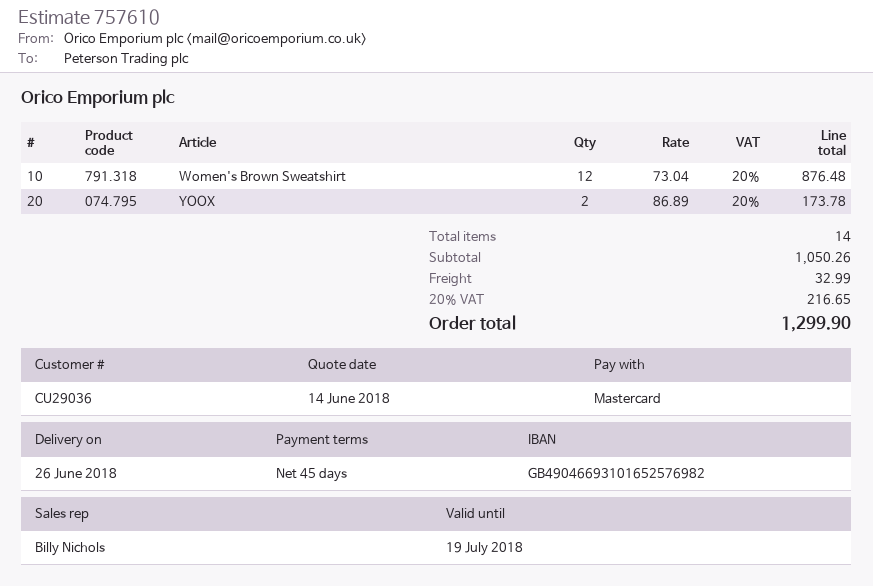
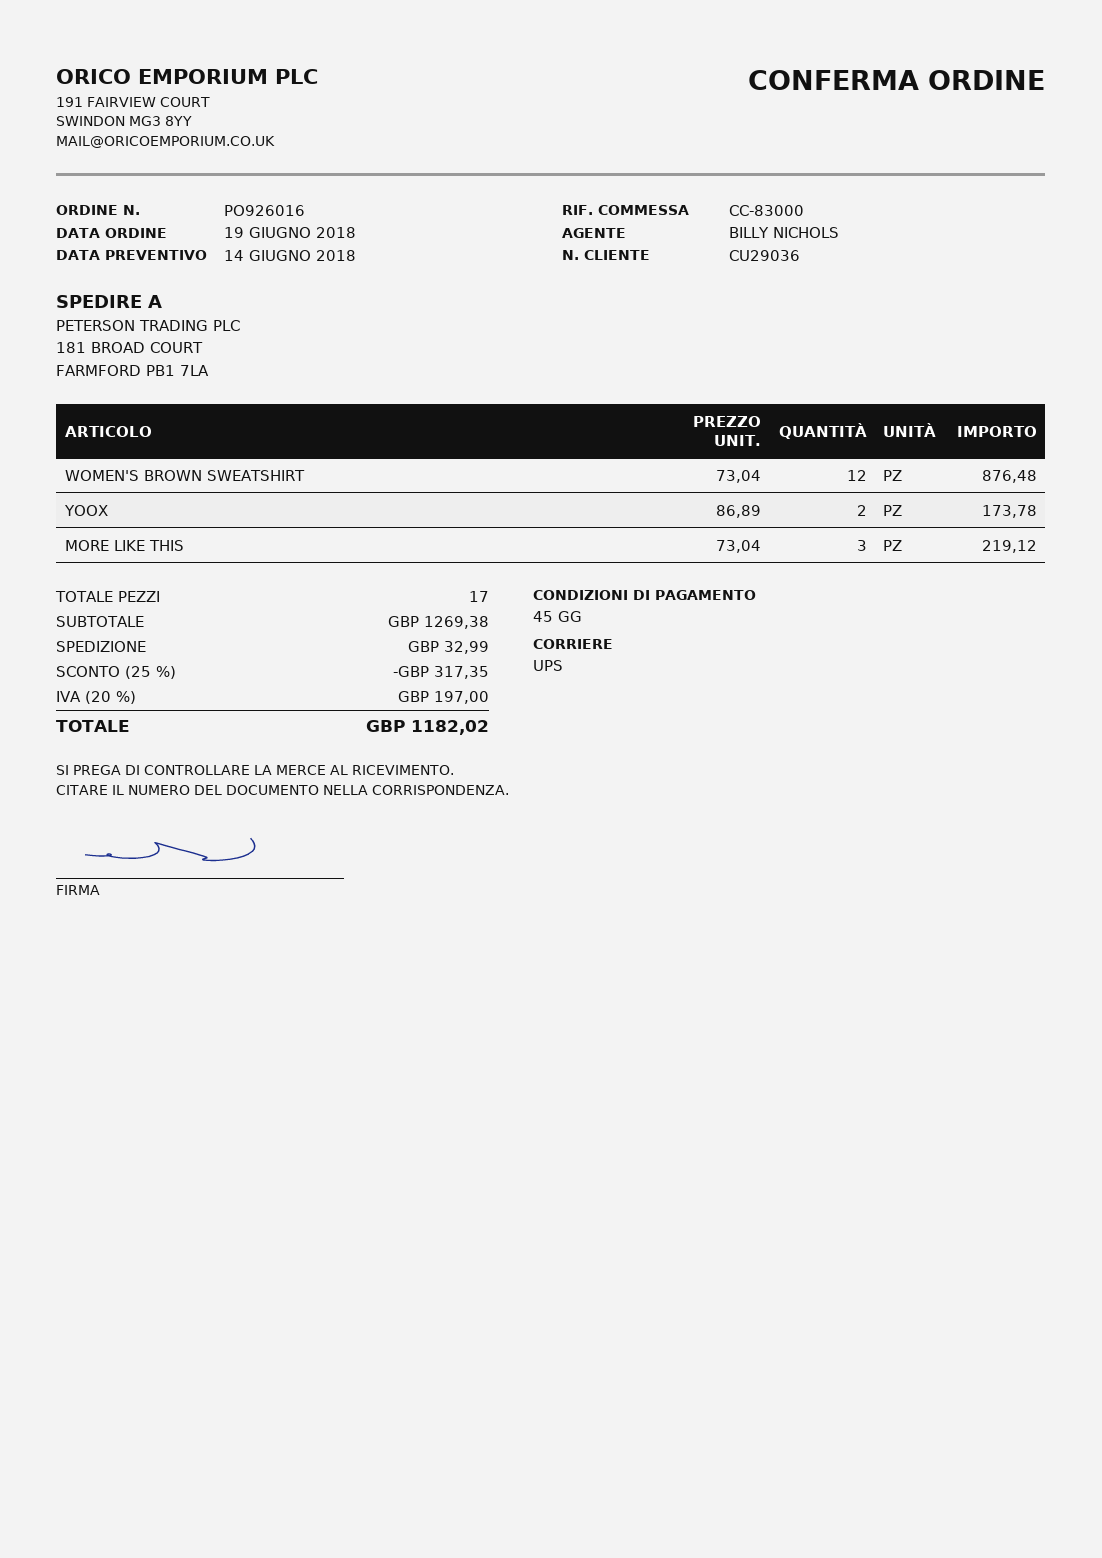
MORE LIKE THIS: none -> 3 x 73.04 = 219.12
total quantity: 14 -> 17
subtotal: 1050.26 -> 1269.38
discount: none -> 25% = 317.35
tax: 20% = 216.65 -> 20% = 197.00
total: 1299.90 -> 1182.02

